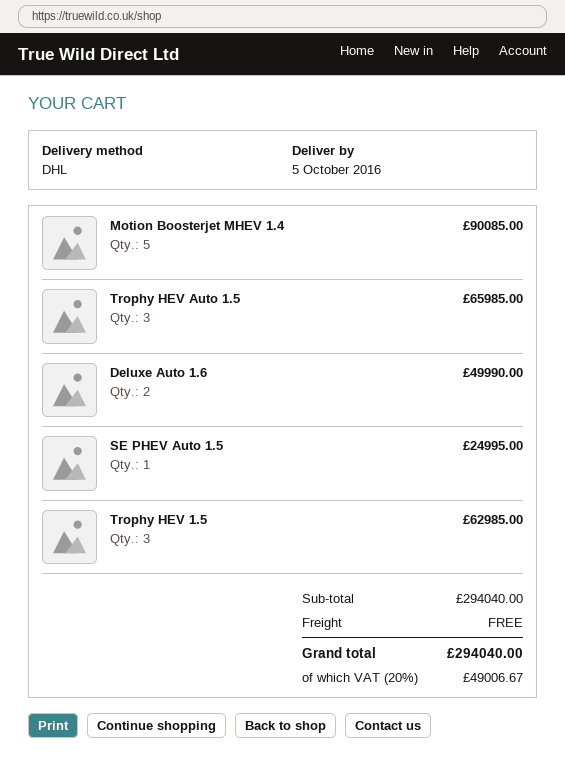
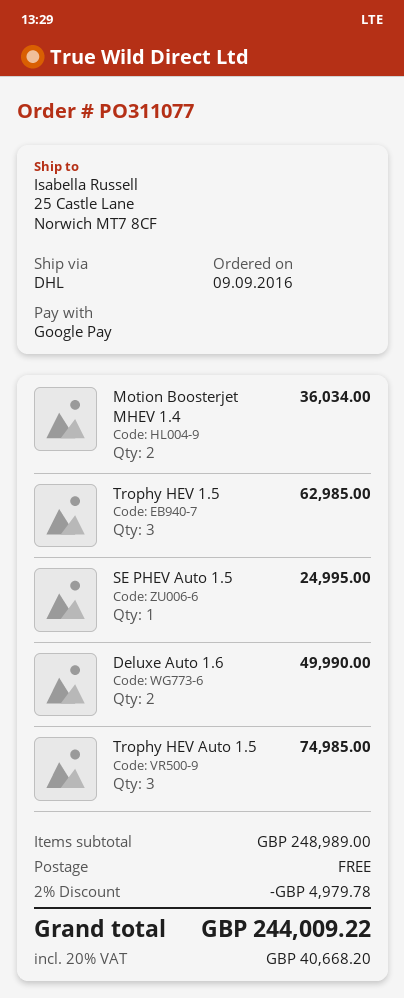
Motion Boosterjet MHEV 1.4: 5 for 90085.00 -> 2 for 36034.00
Trophy HEV Auto 1.5: 3 for 65985.00 -> 3 for 74985.00
subtotal: 294040.00 -> 248989.00
discount: none -> 2% = 4979.78
tax: 20% = 49006.67 -> 20% = 40668.20
total: 294040.00 -> 244009.22

